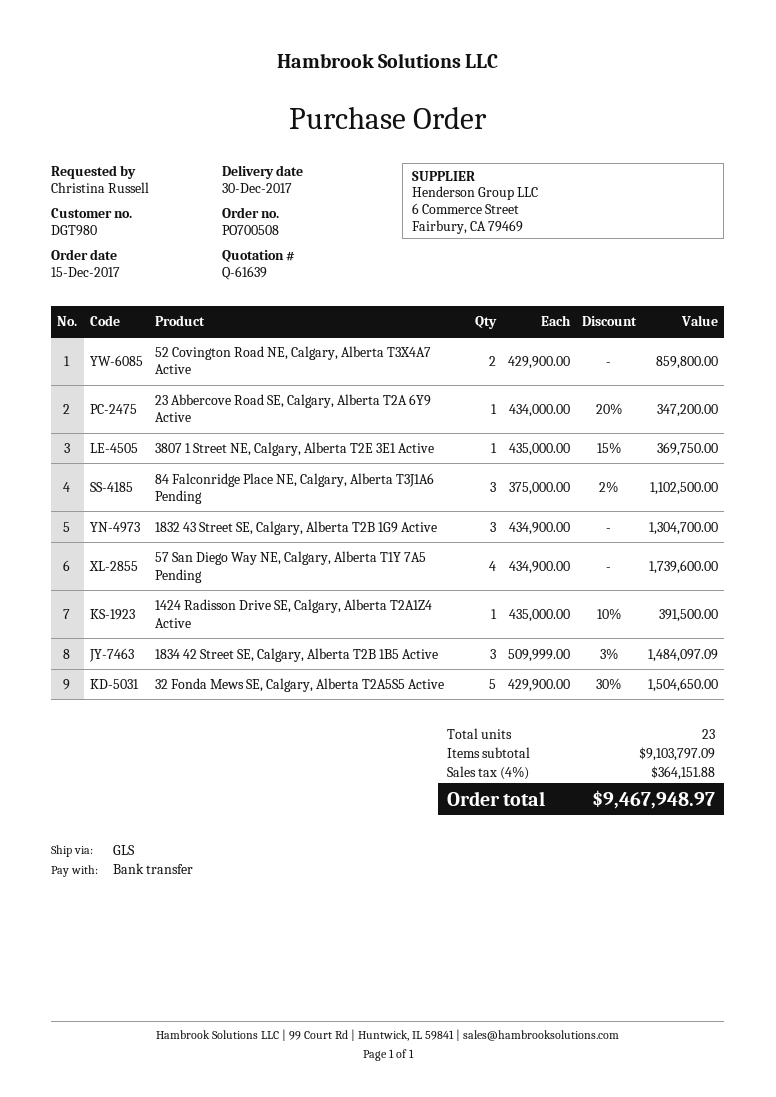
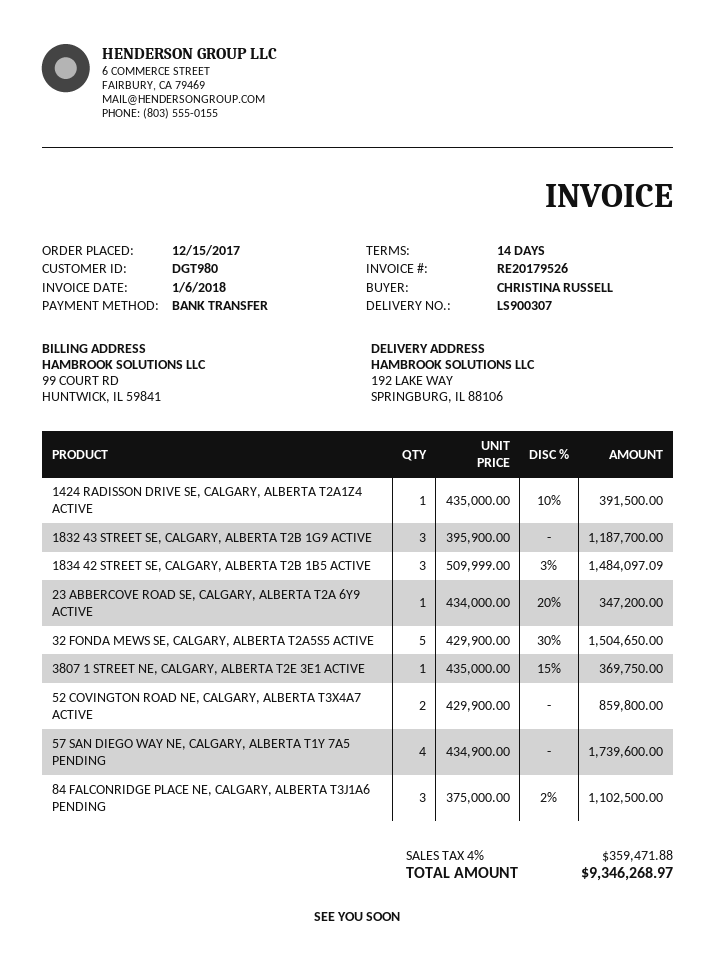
1832 43 Street SE, Calgary, Alberta T2B 1G9 Active: 3 x 434900.00 = 1304700.00 -> 3 x 395900.00 = 1187700.00
tax: 4% = 364151.88 -> 4% = 359471.88
total: 9467948.97 -> 9346268.97

